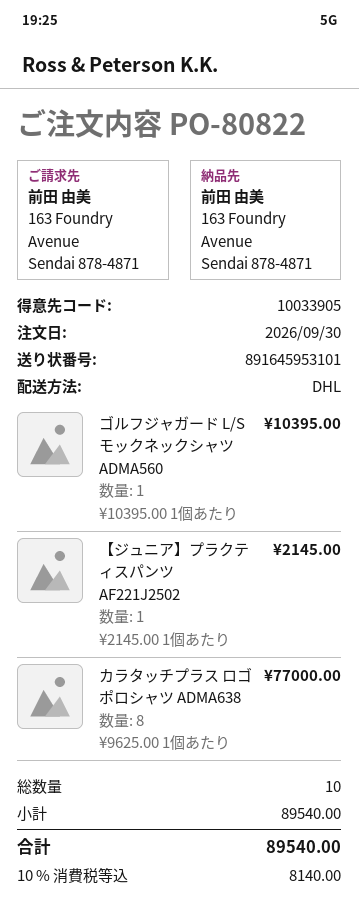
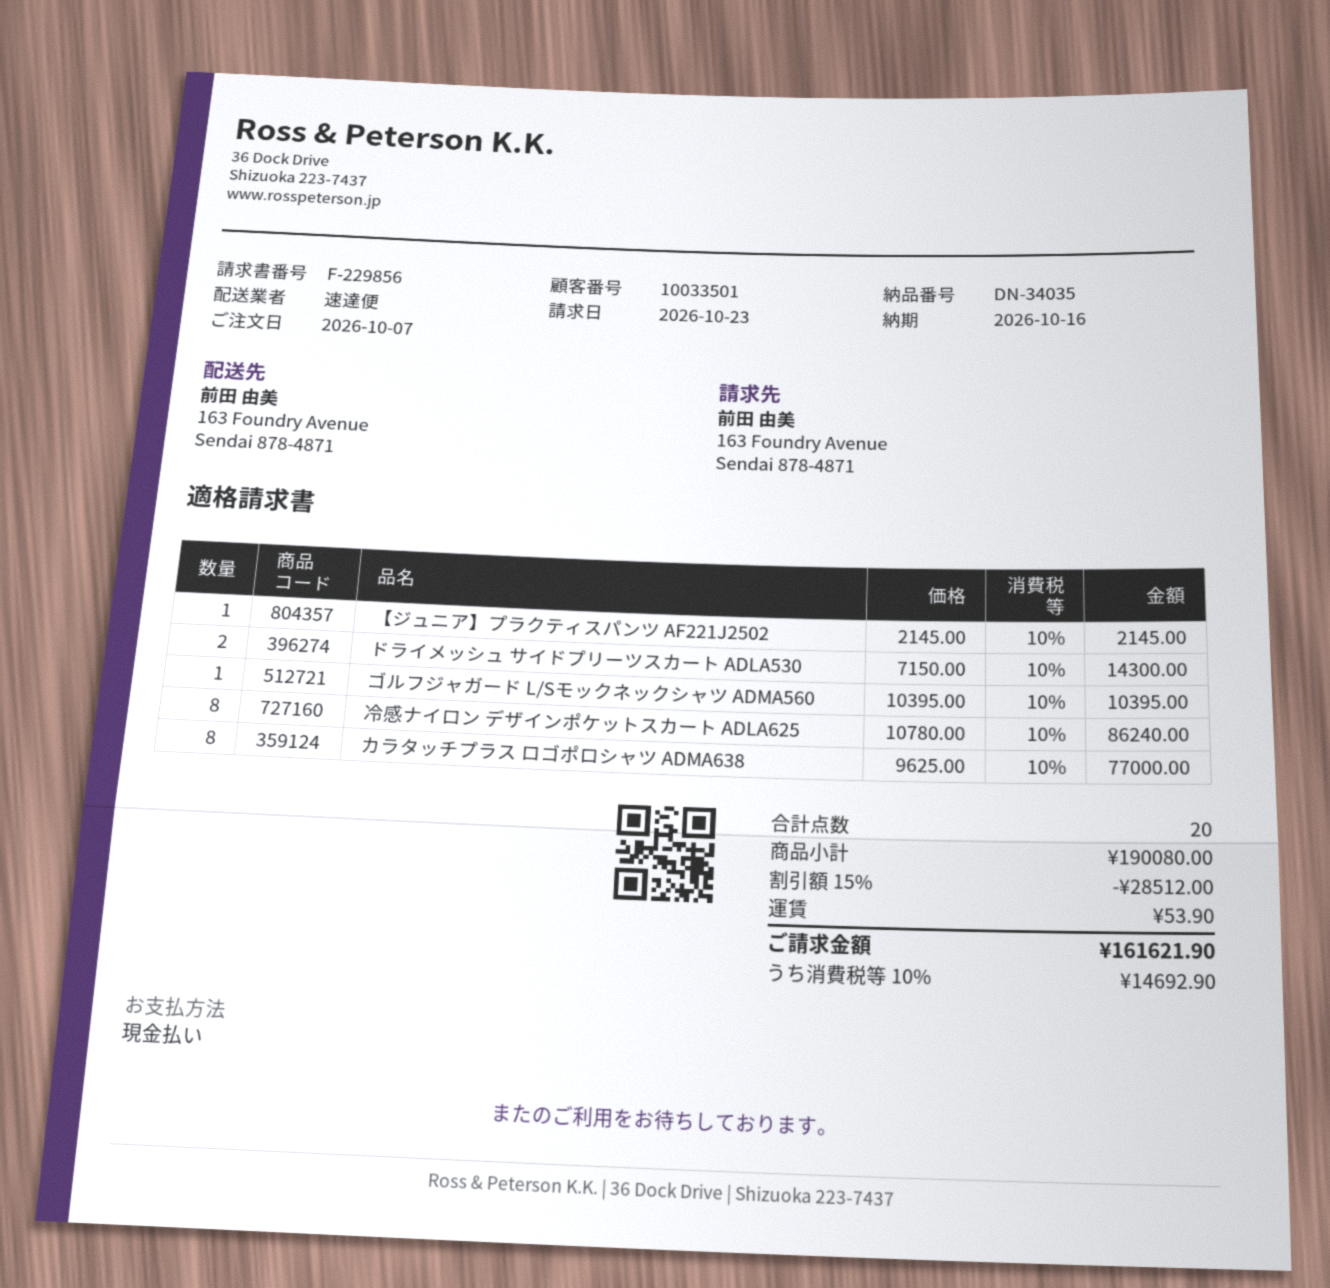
order date: 2026-09-30 -> 2026-10-07
customer number: 10033905 -> 10033501
shipping method: DHL -> express
ドライメッシュ サイドプリーツスカート ADLA530: none -> 2 x 7150.00 = 14300.00
冷感ナイロン デザインポケットスカート ADLA625: none -> 8 x 10780.00 = 86240.00
total quantity: 10 -> 20
subtotal: 89540.00 -> 190080.00
discount: none -> 15% = 28512.00
shipping: none -> 53.90
tax: 10% = 8140.00 -> 10% = 14692.90
total: 89540.00 -> 161621.90

